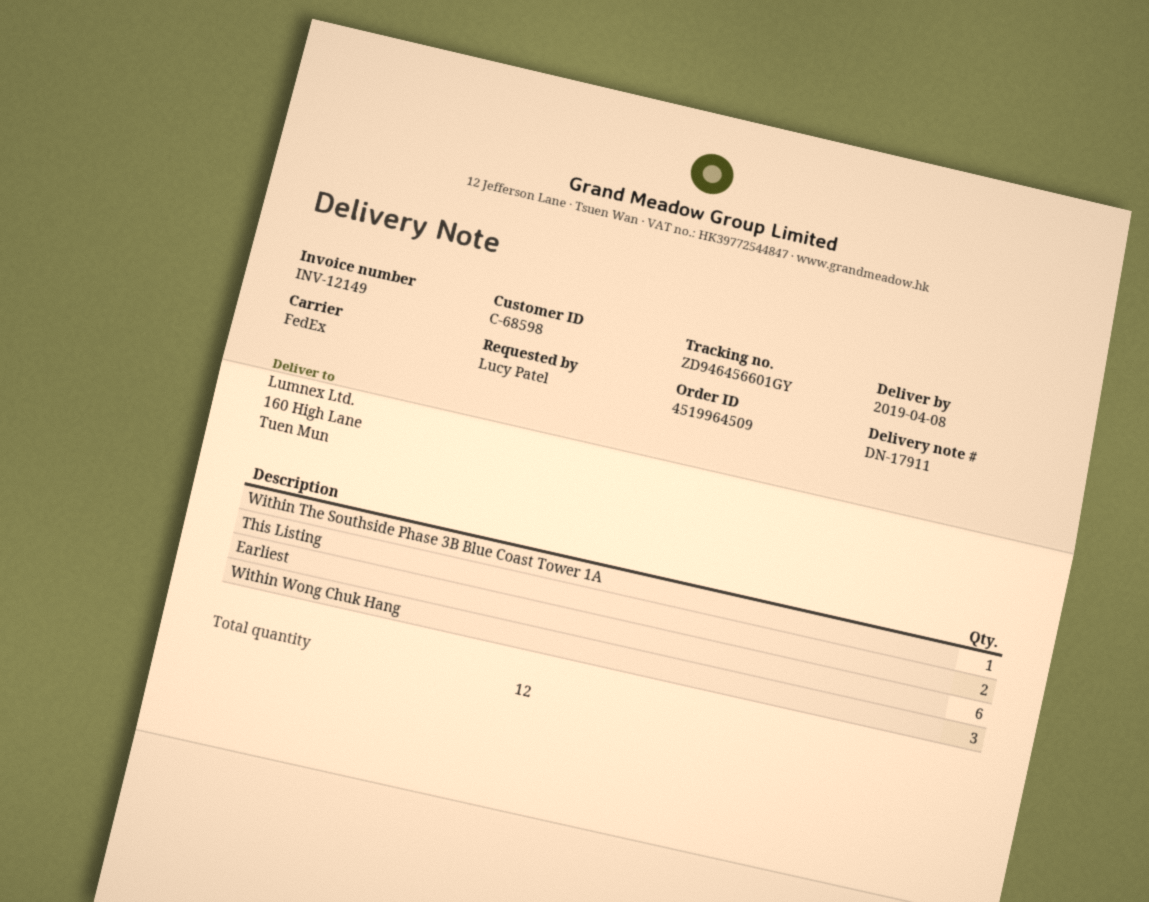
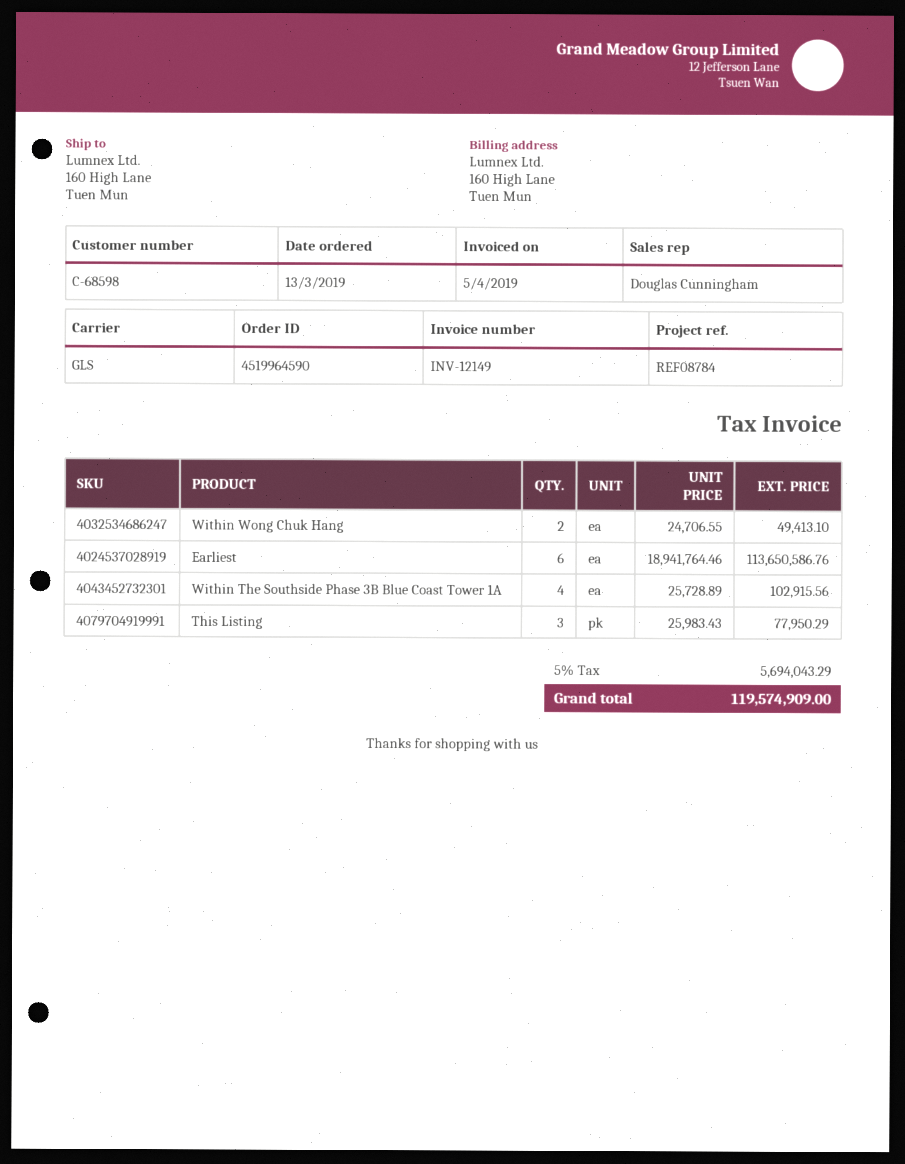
order number: 4519964509 -> 4519964590
shipping method: FedEx -> GLS
Within The Southside Phase 3B Blue Coast Tower 1A: 1 -> 4
This Listing: 2 -> 3
Within Wong Chuk Hang: 3 -> 2

